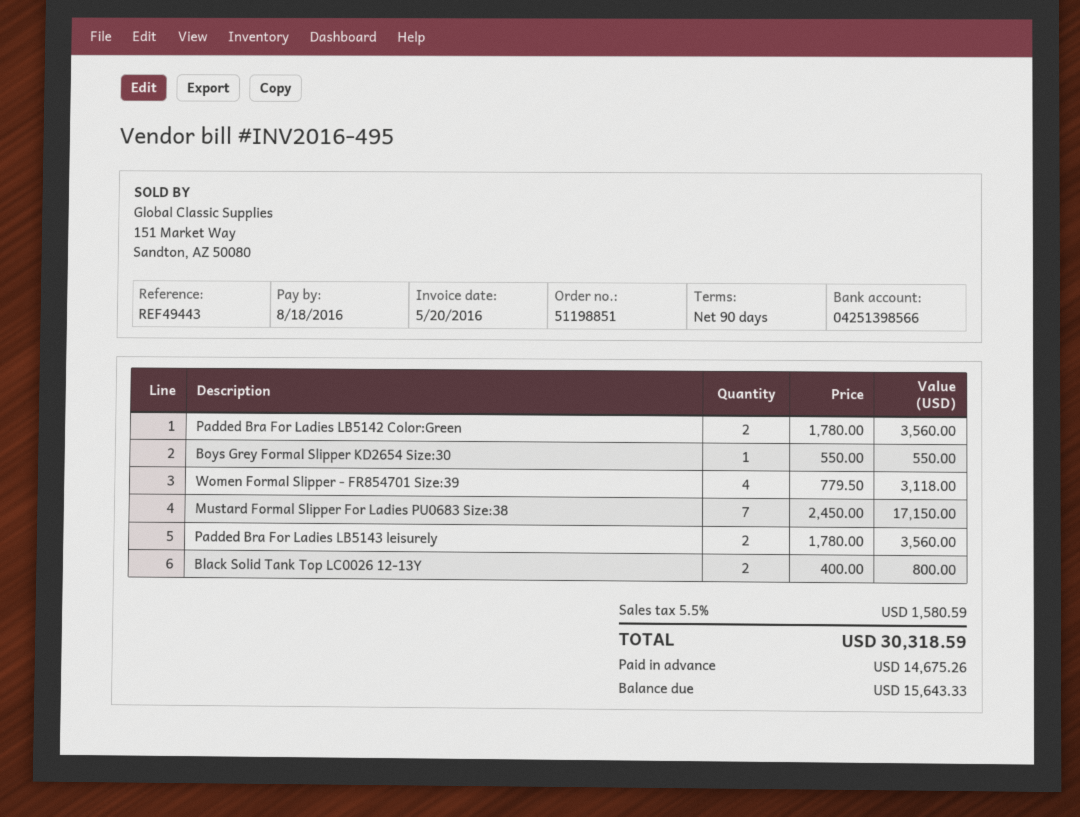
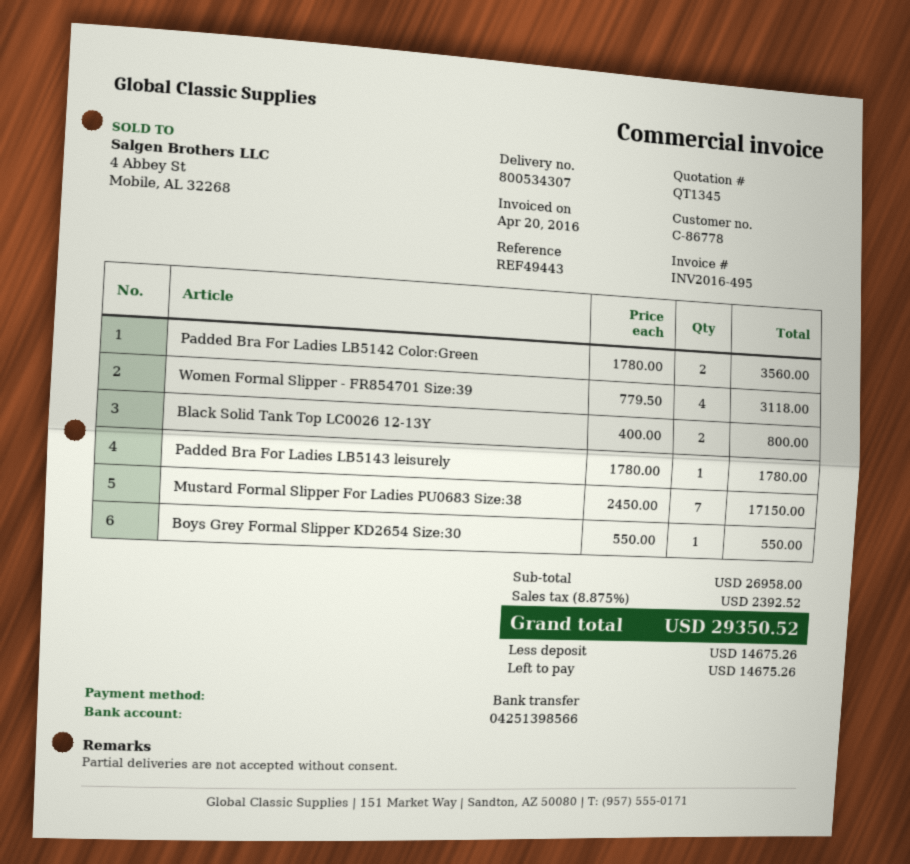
invoice date: 2016-05-20 -> 2016-04-20
Padded Bra For Ladies LB5143 leisurely: 2 x 1780.00 = 3560.00 -> 1 x 1780.00 = 1780.00
tax: 5.5% = 1580.59 -> 8.875% = 2392.52
total: 30318.59 -> 29350.52
balance: 15643.33 -> 14675.26

